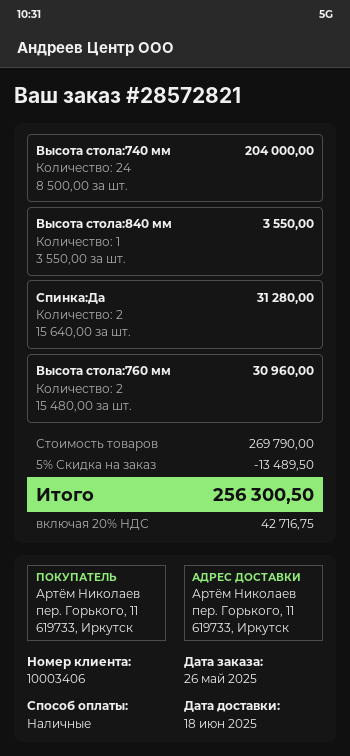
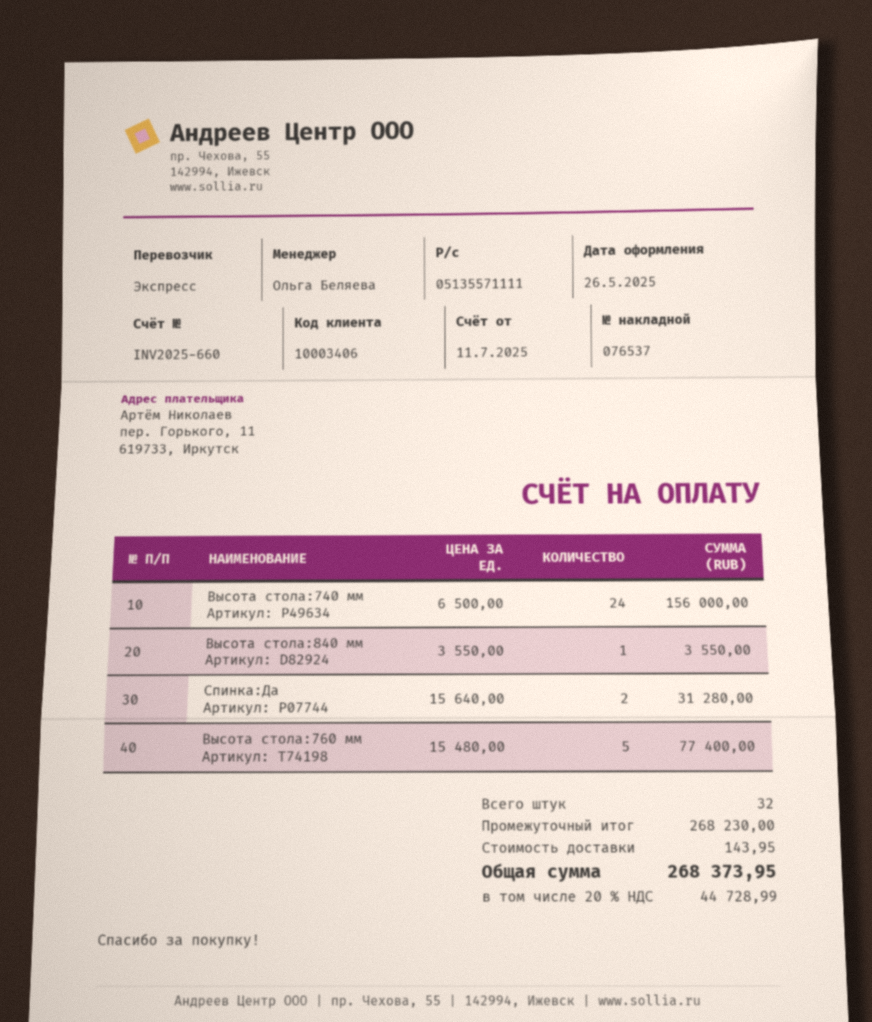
Высота стола:740 мм: 24 x 8500.00 = 204000.00 -> 24 x 6500.00 = 156000.00
Высота стола:760 мм: 2 x 15480.00 = 30960.00 -> 5 x 15480.00 = 77400.00
subtotal: 269790.00 -> 268230.00
discount: 5% = 13489.50 -> none
shipping: none -> 143.95
tax: 20% = 42716.75 -> 20% = 44728.99
total: 256300.50 -> 268373.95

